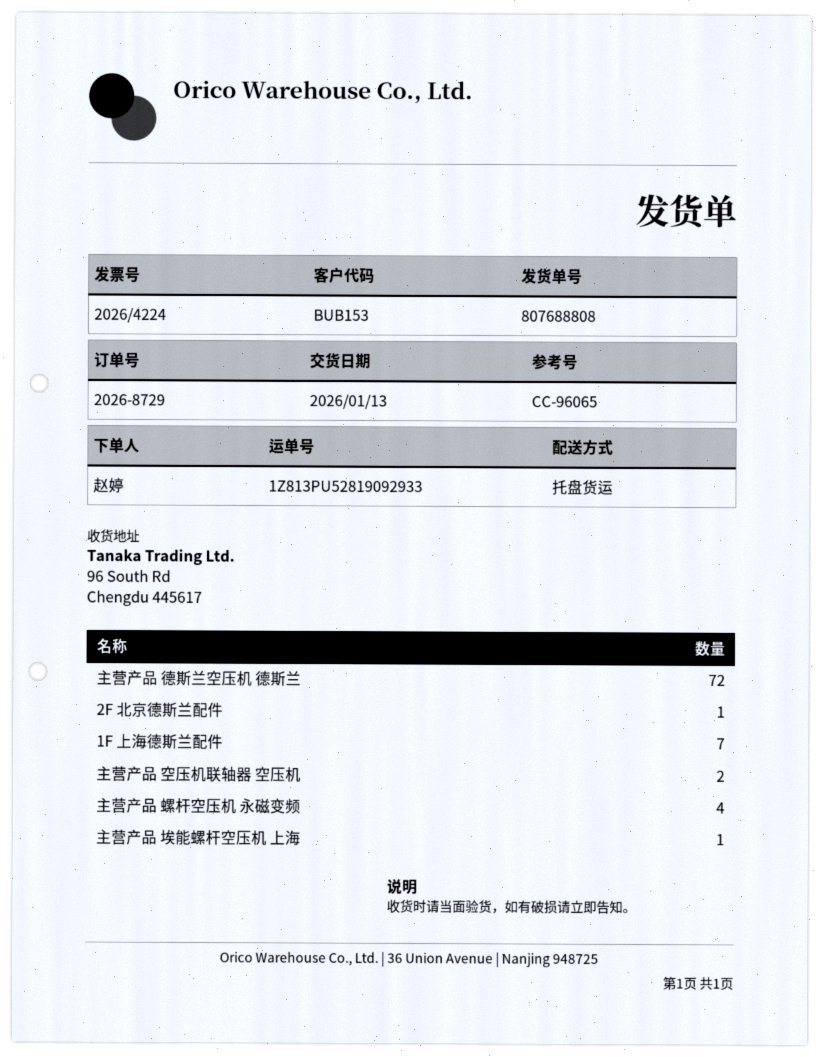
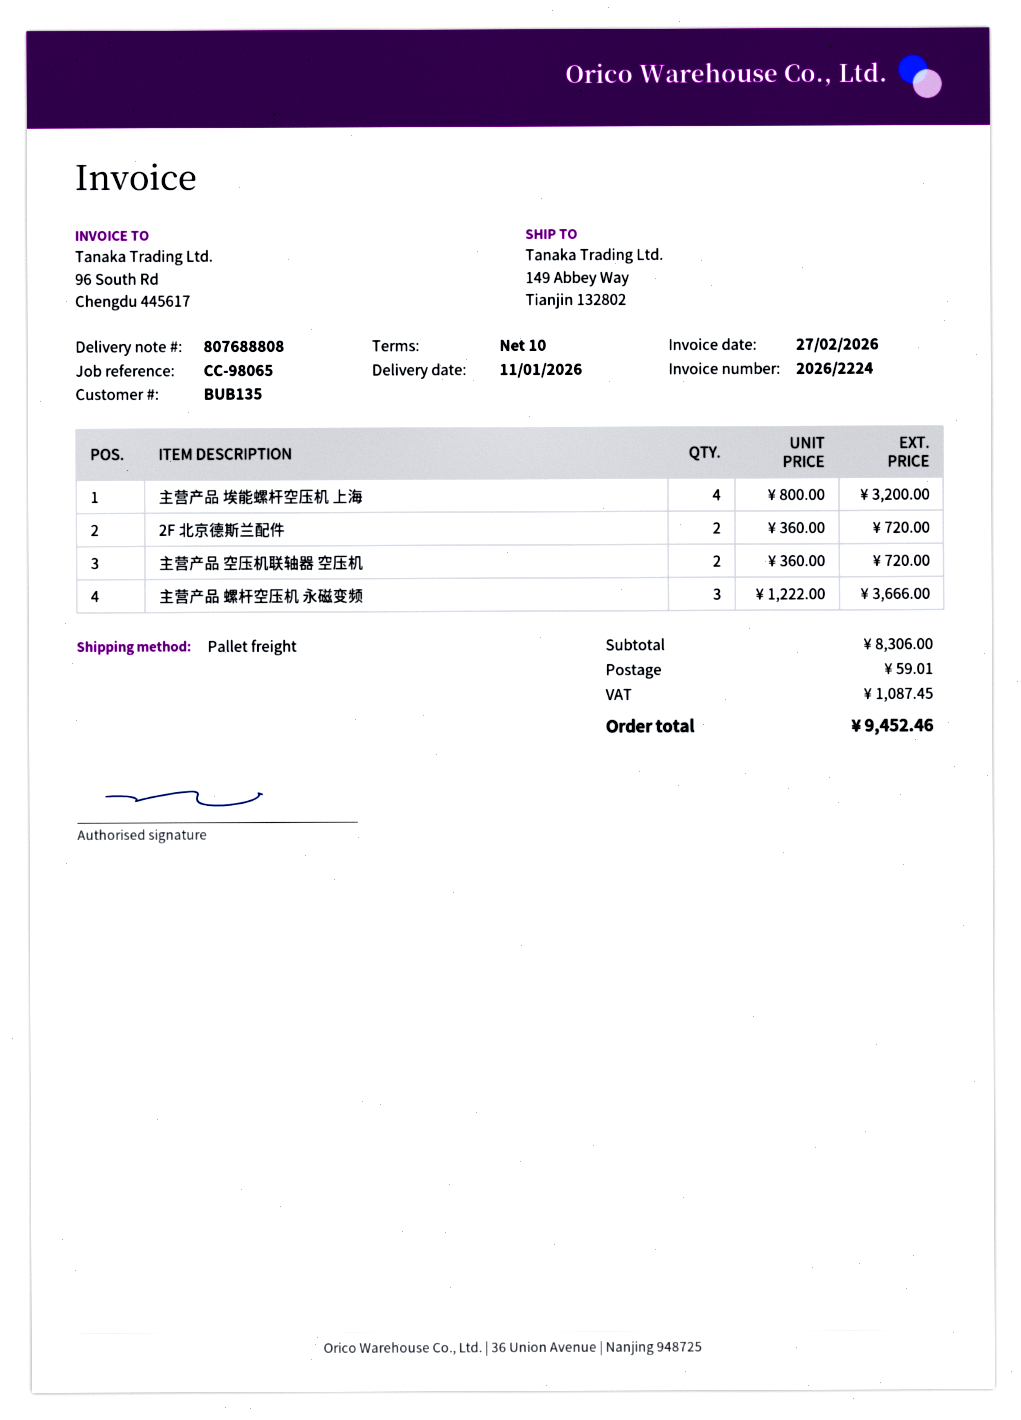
delivery date: 2026-01-13 -> 2026-01-11
invoice number: 2026/4224 -> 2026/2224
customer number: BUB153 -> BUB135
reference: CC-96065 -> CC-98065
ship to: 96 South Rd, Chengdu 445617 -> 149 Abbey Way, Tianjin 132802
主营产品 德斯兰空压机 德斯兰: 72 -> none
2F 北京德斯兰配件: 1 -> 2
1F 上海德斯兰配件: 7 -> none
主营产品 螺杆空压机 永磁变频: 4 -> 3
主营产品 埃能螺杆空压机 上海: 1 -> 4

